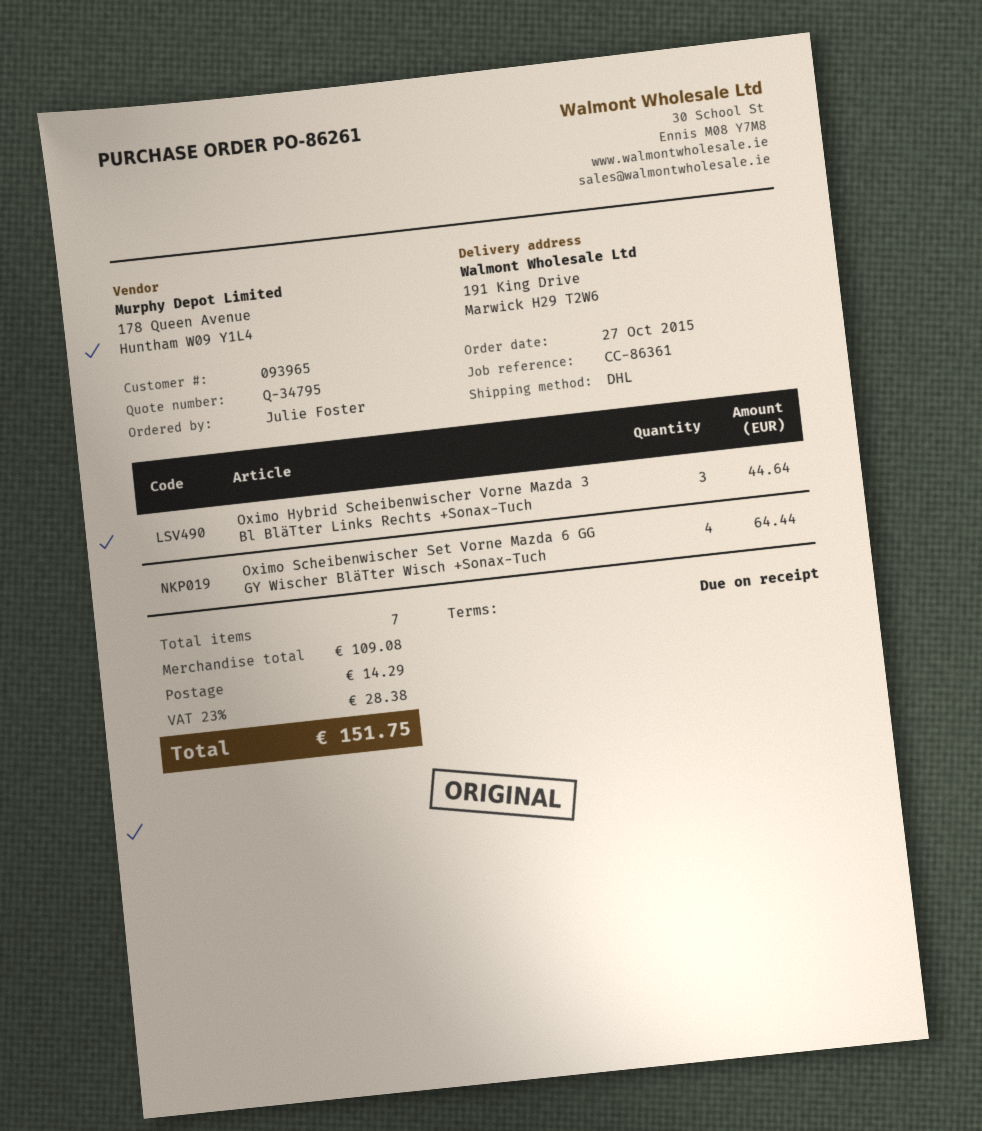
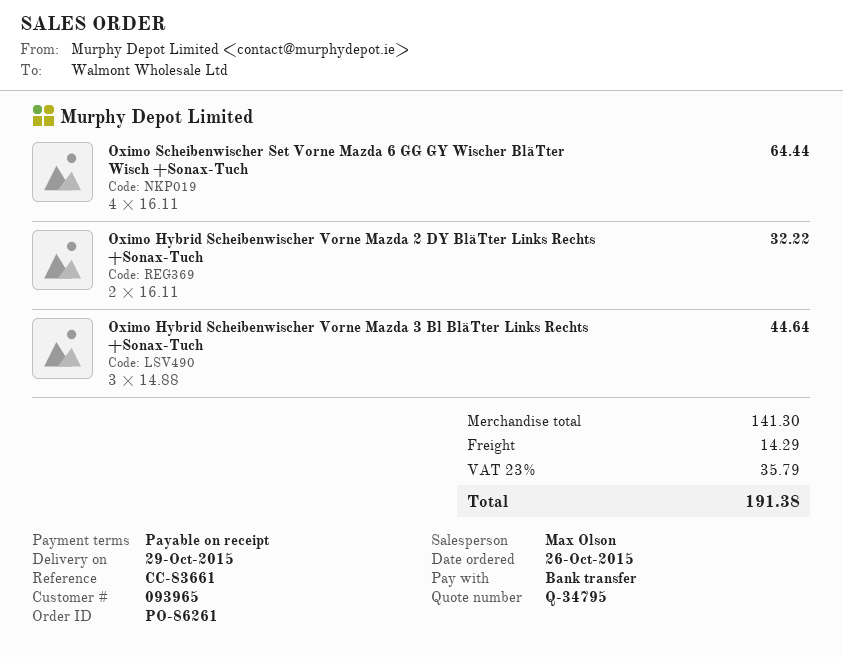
order date: 2015-10-27 -> 2015-10-26
reference: CC-86361 -> CC-83661
Oximo Hybrid Scheibenwischer Vorne Mazda 2 DY BläTter Links Rechts +Sonax-Tuch: none -> 2 for 32.22
subtotal: 109.08 -> 141.30
tax: 23% = 28.38 -> 23% = 35.79
total: 151.75 -> 191.38

